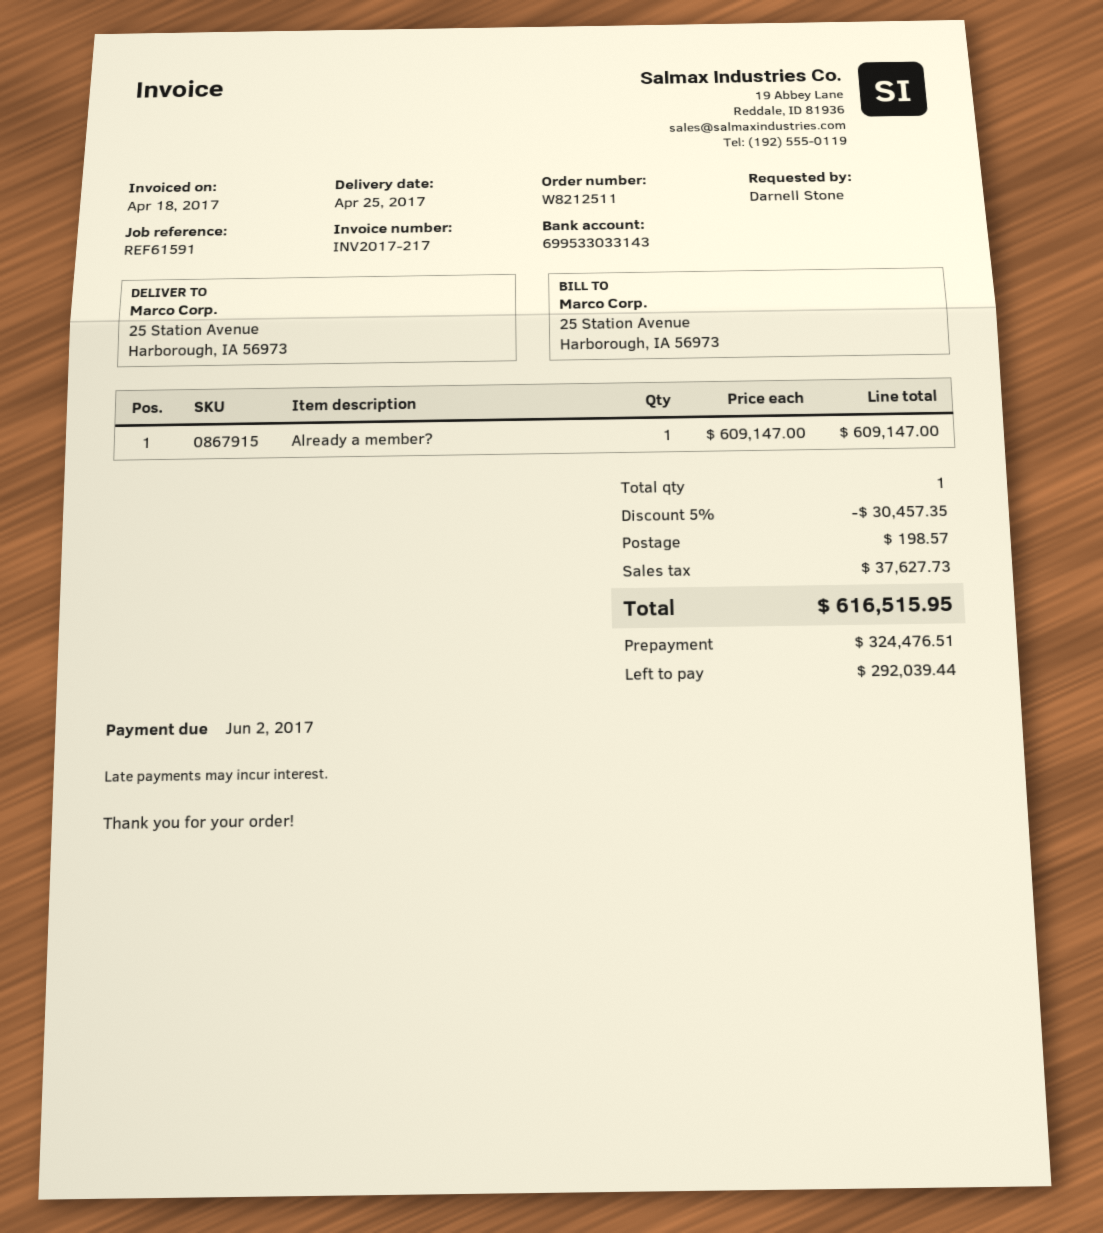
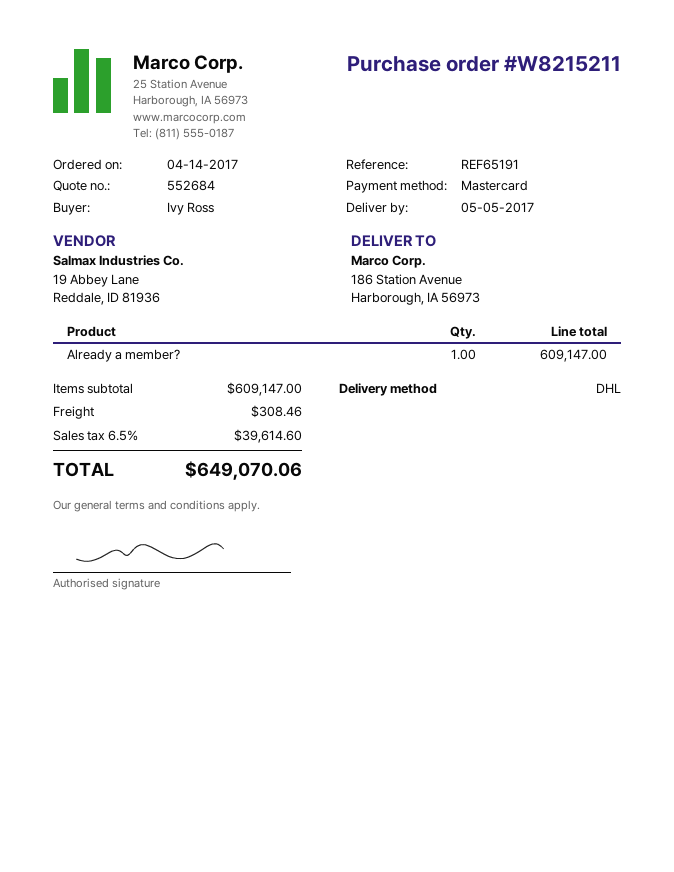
order number: W8212511 -> W8215211
delivery date: 2017-04-25 -> 2017-05-05
reference: REF61591 -> REF65191
ordered by: Darnell Stone -> Ivy Ross
ship to: 25 Station Avenue, Harborough, IA 56973 -> 186 Station Avenue, Harborough, IA 56973
discount: 5% = 30457.35 -> none
shipping: 198.57 -> 308.46
tax: 37627.73 -> 39614.60
total: 616515.95 -> 649070.06

